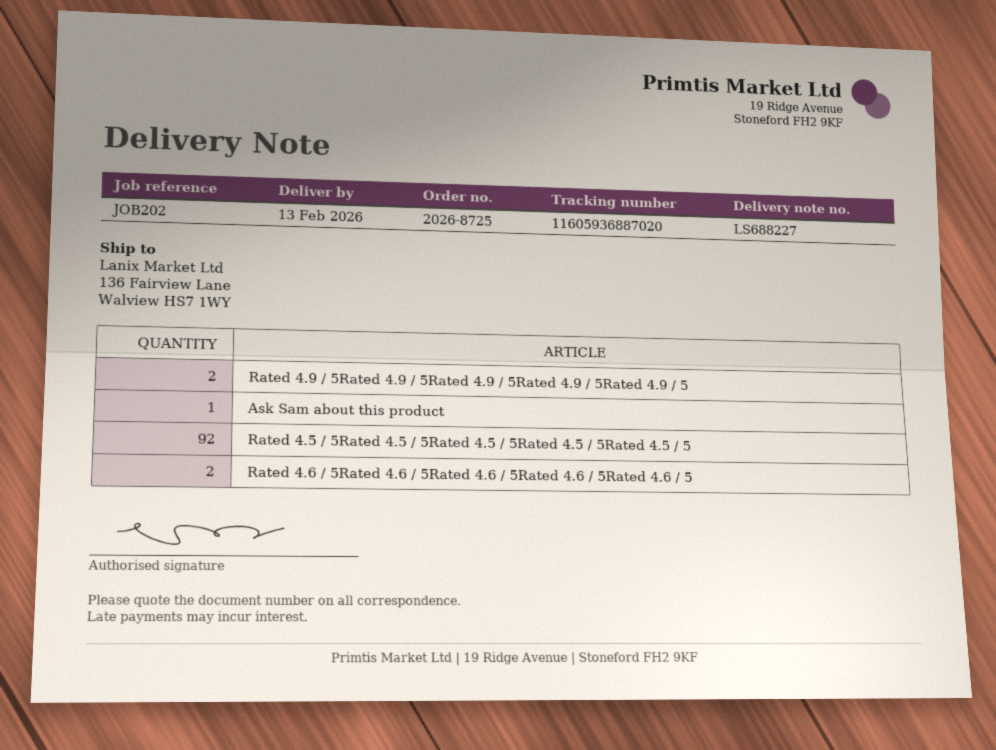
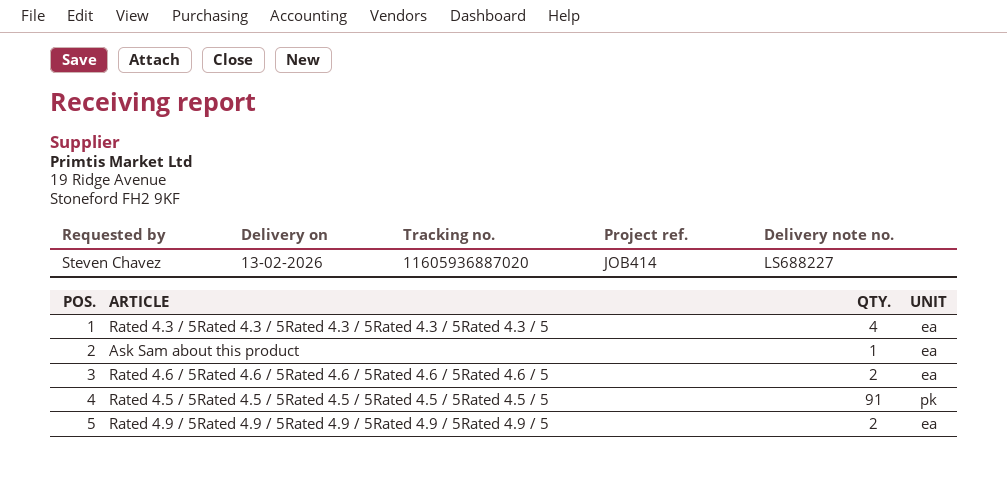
reference: JOB202 -> JOB414
Rated 4.5 / 5Rated 4.5 / 5Rated 4.5 / 5Rated 4.5 / 5Rated 4.5 / 5: 92 -> 91
Rated 4.3 / 5Rated 4.3 / 5Rated 4.3 / 5Rated 4.3 / 5Rated 4.3 / 5: none -> 4

